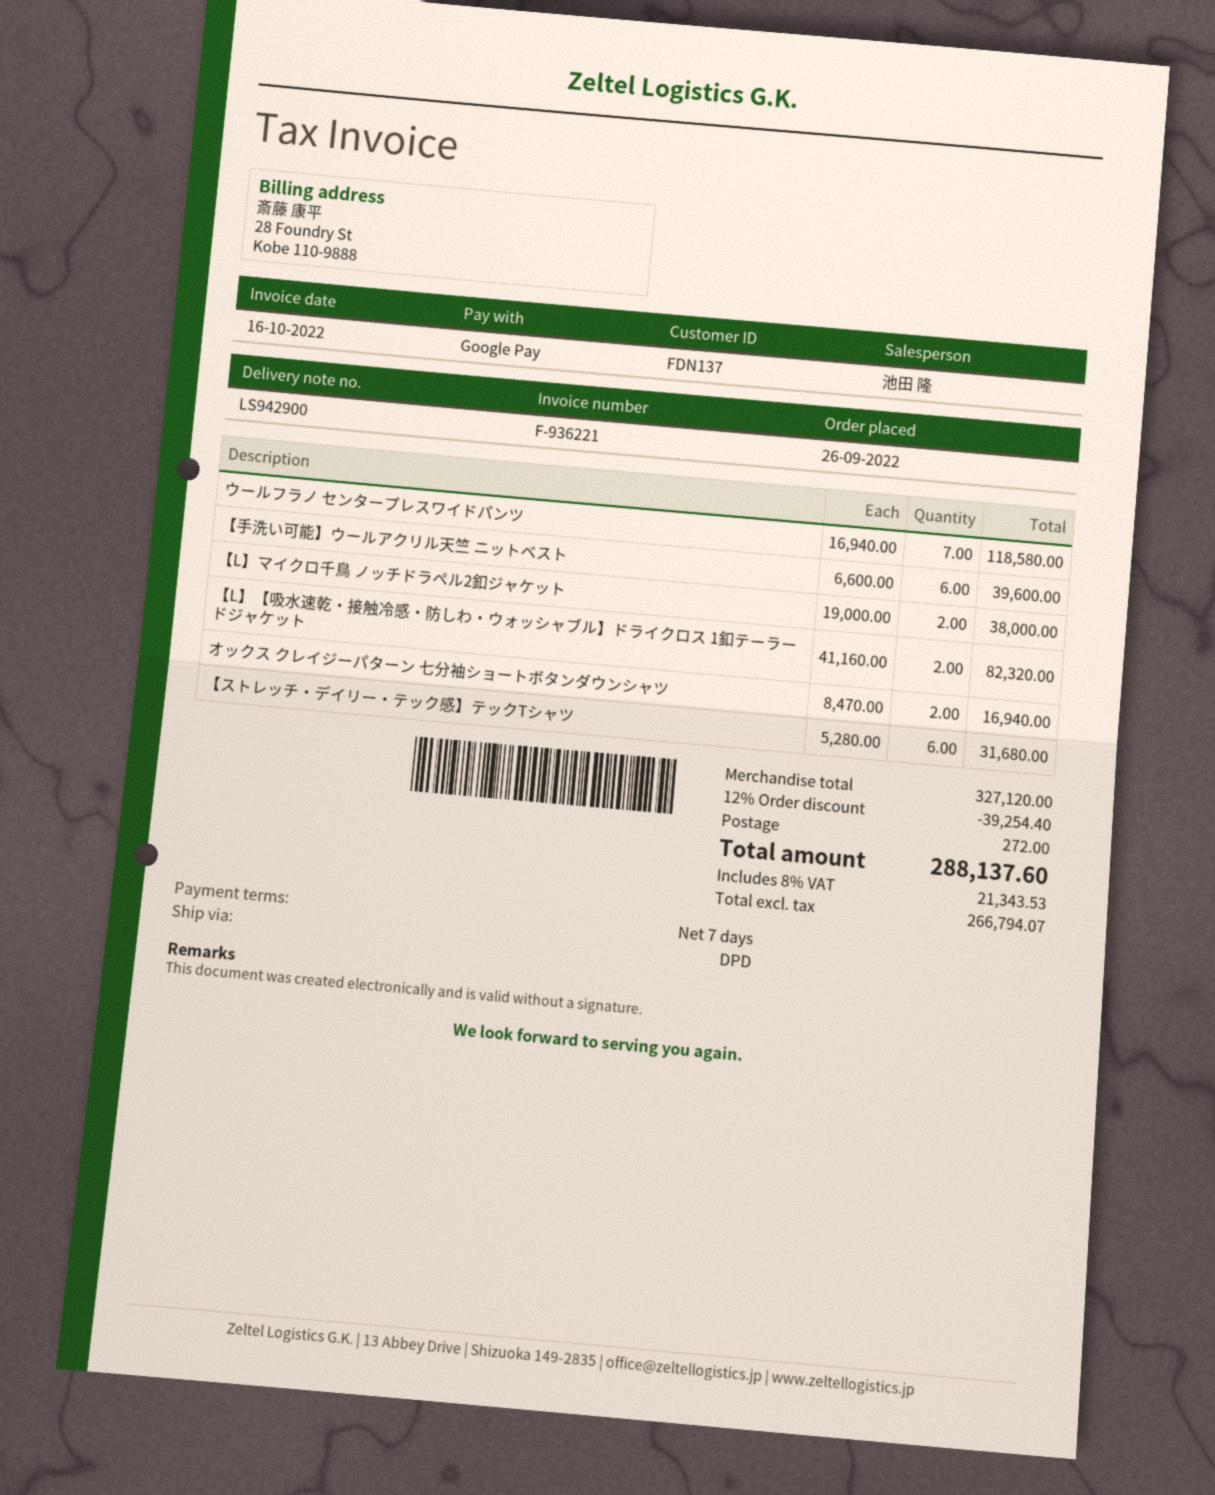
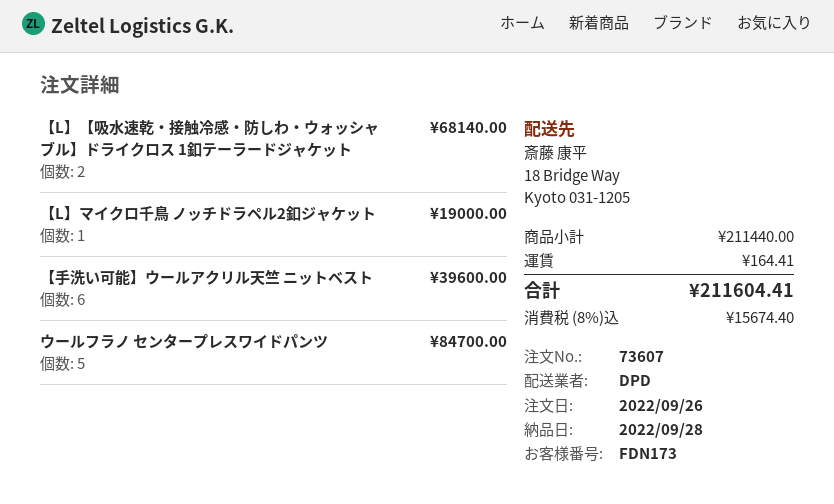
customer number: FDN137 -> FDN173
ウールフラノ センタープレスワイドパンツ: 7 for 118580.00 -> 5 for 84700.00
【L】マイクロ千鳥 ノッチドラペル2釦ジャケット: 2 for 38000.00 -> 1 for 19000.00
【L】【吸水速乾・接触冷感・防しわ・ウォッシャブル】ドライクロス 1釦テーラードジャケット: 2 for 82320.00 -> 2 for 68140.00
オックス クレイジーパターン 七分袖ショートボタンダウンシャツ: 2 for 16940.00 -> none
【ストレッチ・デイリー・テック感】テックTシャツ: 6 for 31680.00 -> none
subtotal: 327120.00 -> 211440.00
discount: 12% = 39254.40 -> none
shipping: 272.00 -> 164.41
tax: 8% = 21343.53 -> 8% = 15674.40
total: 288137.60 -> 211604.41

